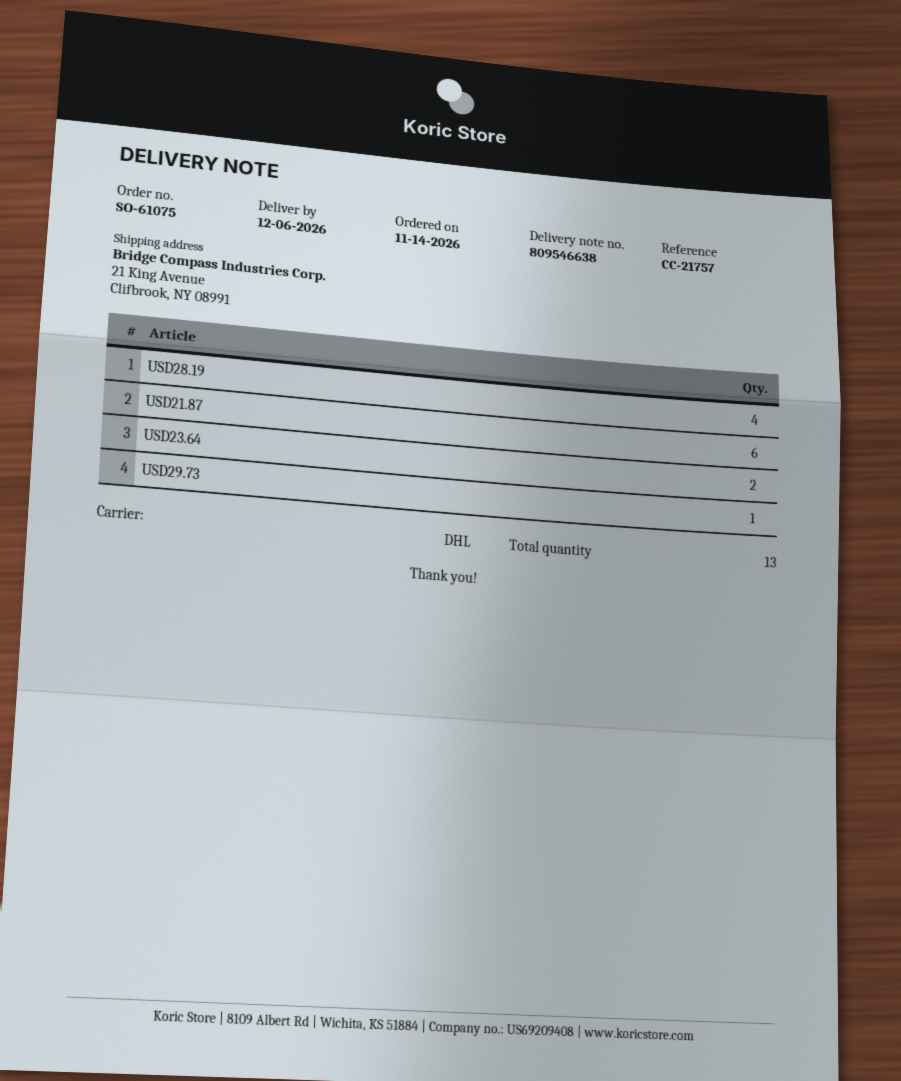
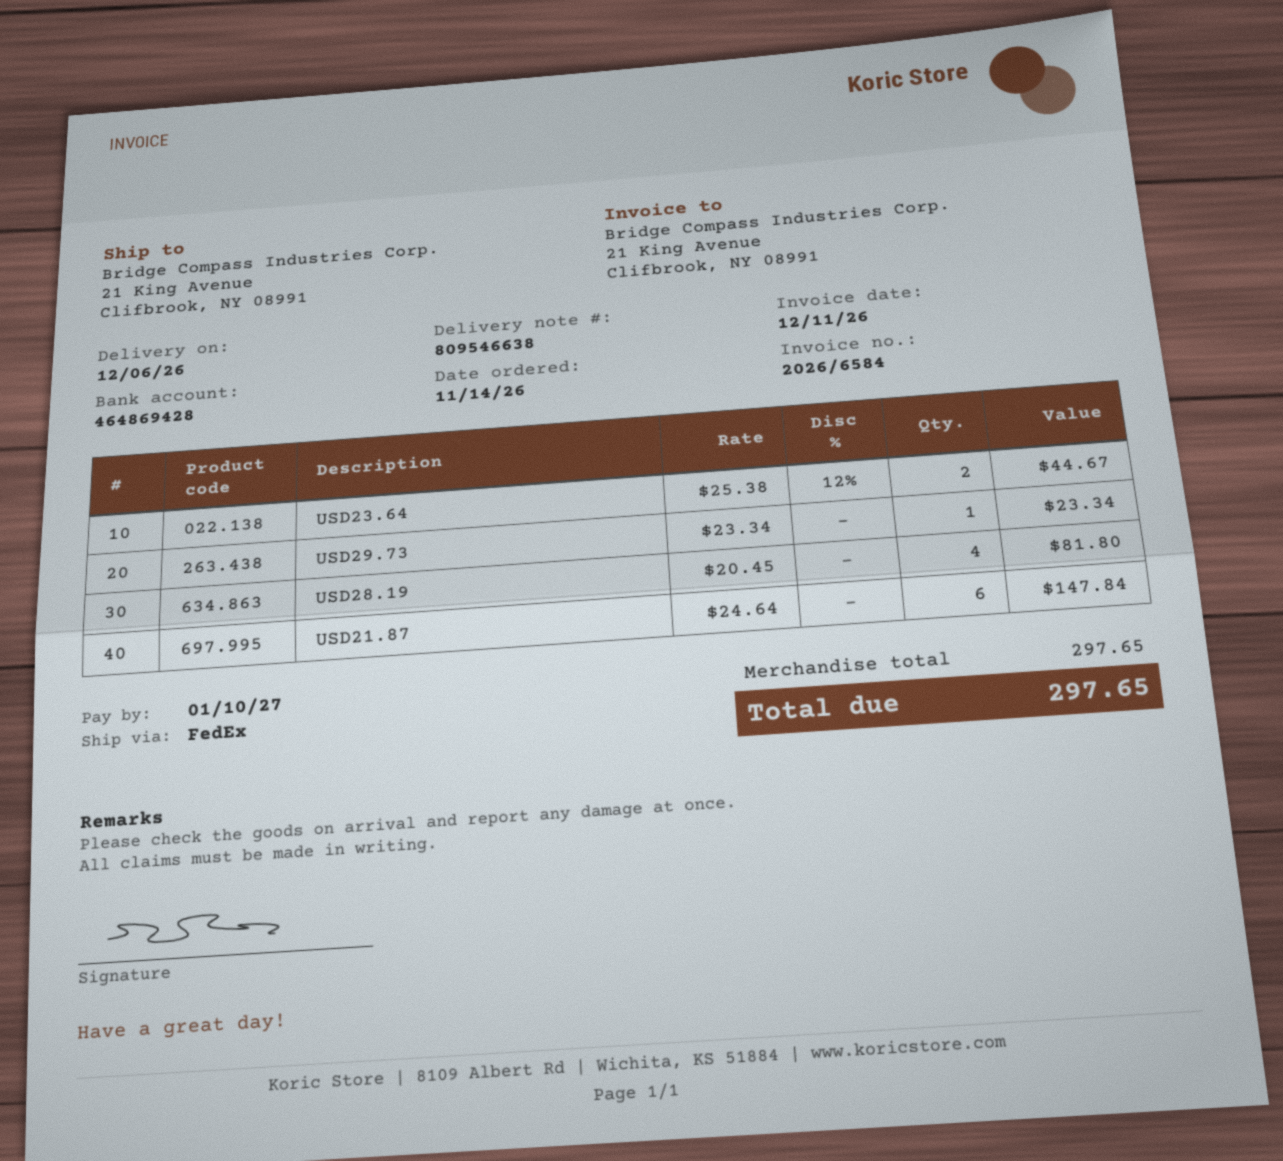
shipping method: DHL -> FedEx

